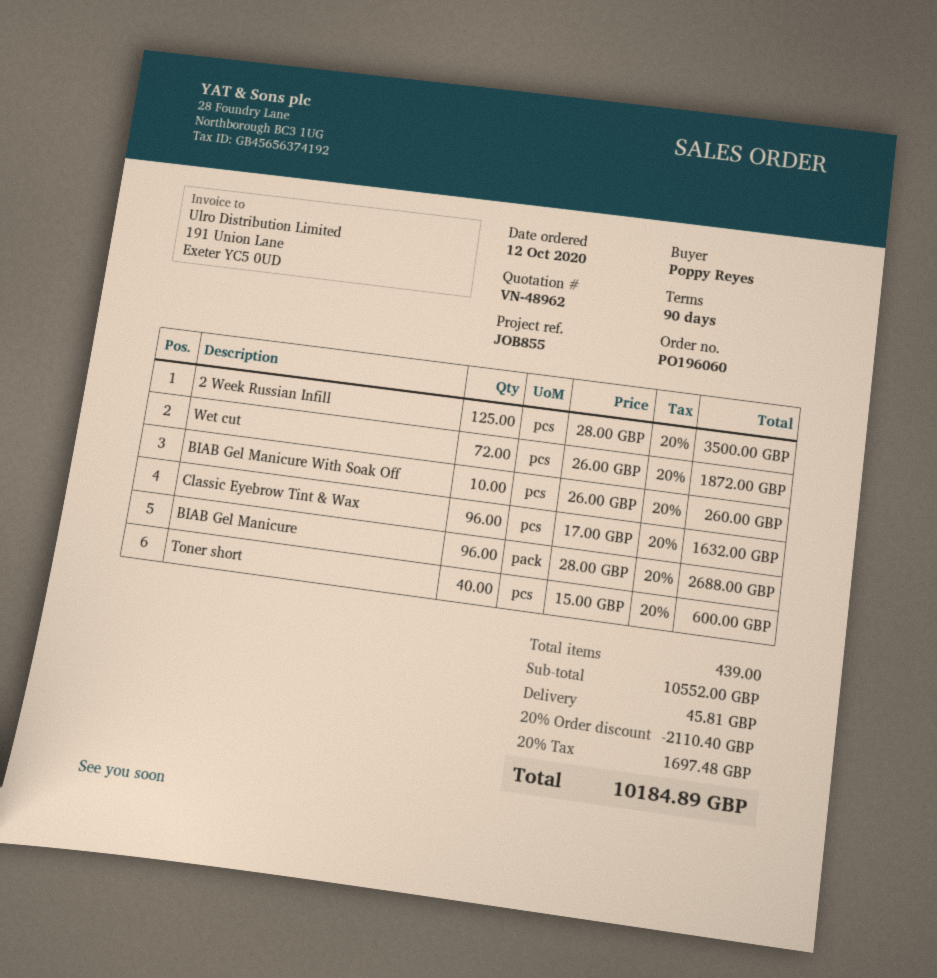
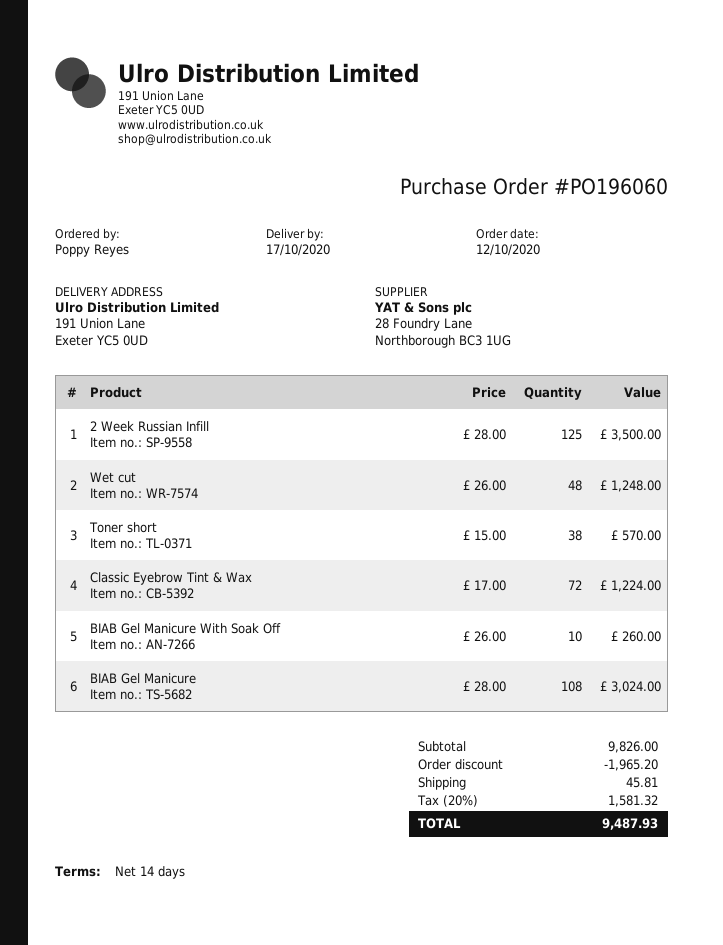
payment terms: 90 days -> 14 days
Wet cut: 72 x 26.00 = 1872.00 -> 48 x 26.00 = 1248.00
Classic Eyebrow Tint & Wax: 96 x 17.00 = 1632.00 -> 72 x 17.00 = 1224.00
BIAB Gel Manicure: 96 x 28.00 = 2688.00 -> 108 x 28.00 = 3024.00
Toner short: 40 x 15.00 = 600.00 -> 38 x 15.00 = 570.00
subtotal: 10552.00 -> 9826.00
discount: 2110.40 -> 1965.20
tax: 20% = 1697.48 -> 20% = 1581.32
total: 10184.89 -> 9487.93

